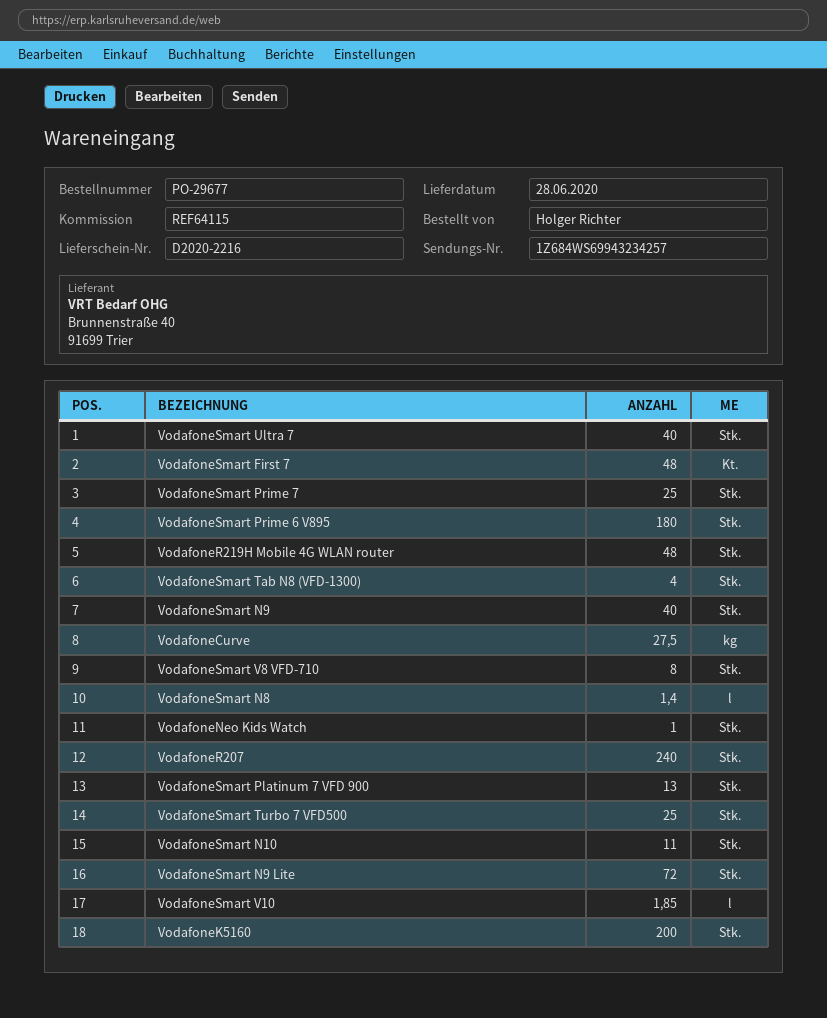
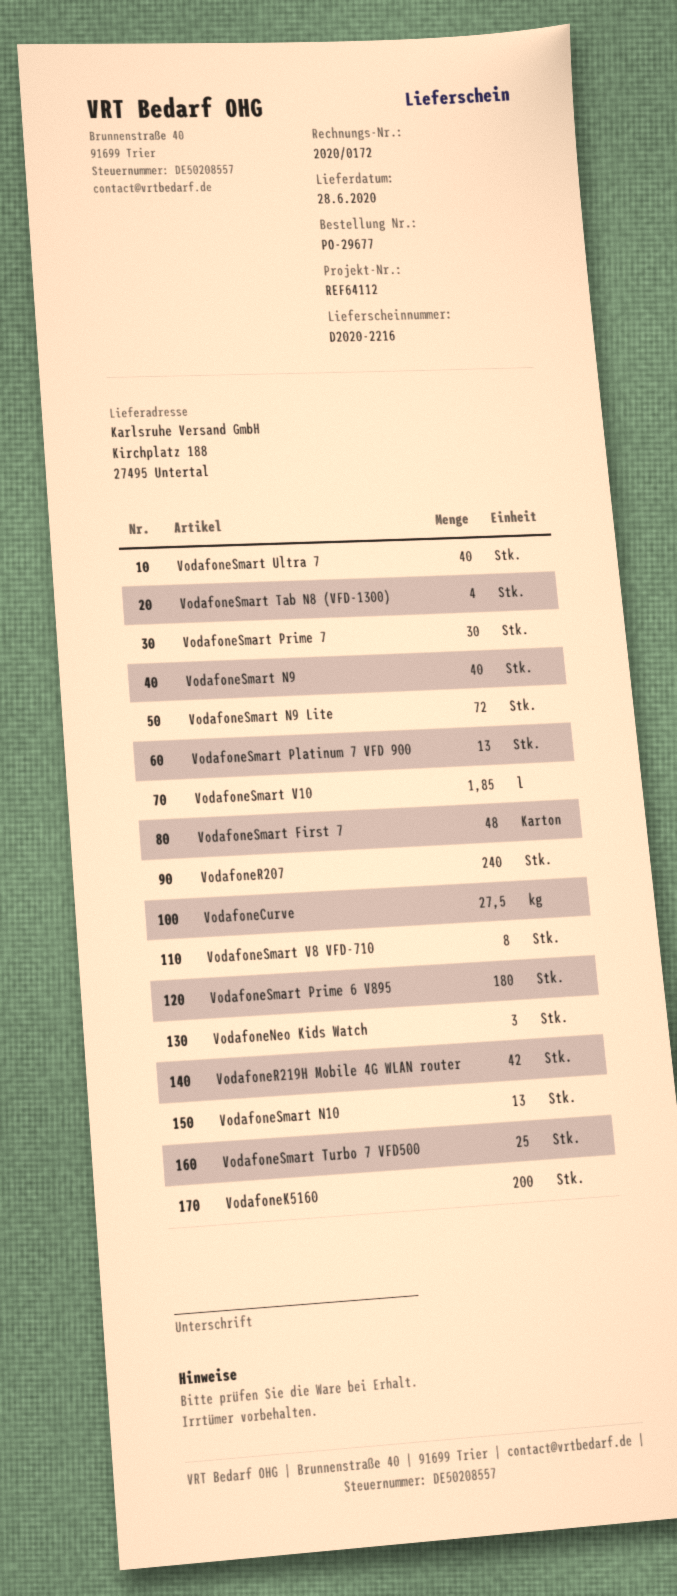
reference: REF64115 -> REF64112
VodafoneSmart Prime 7: 25 -> 30
VodafoneR219H Mobile 4G WLAN router: 48 -> 42
VodafoneSmart N8: 1.4 -> none
VodafoneNeo Kids Watch: 1 -> 3
VodafoneSmart N10: 11 -> 13

